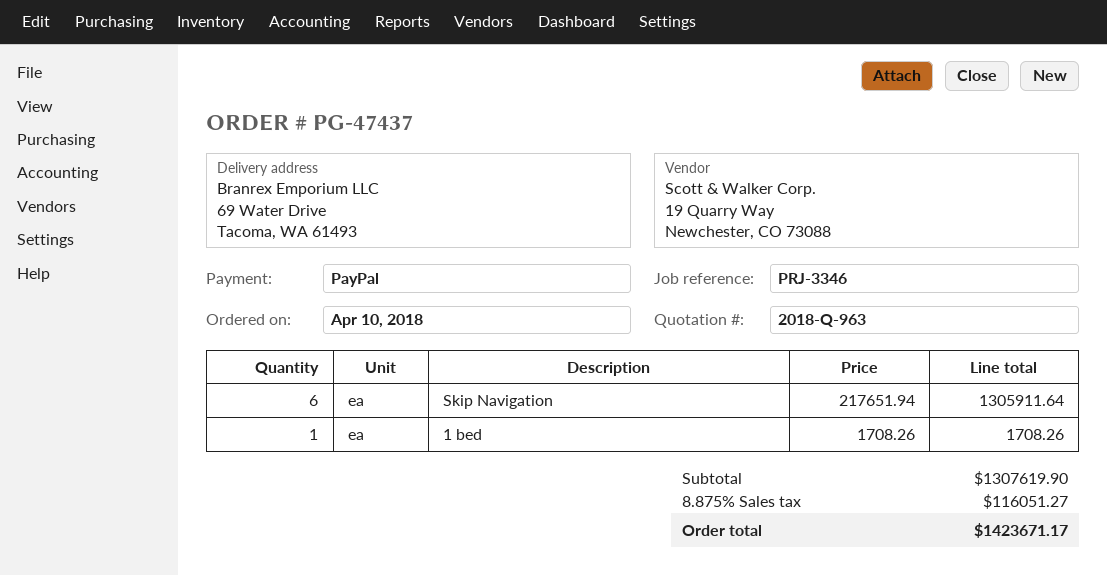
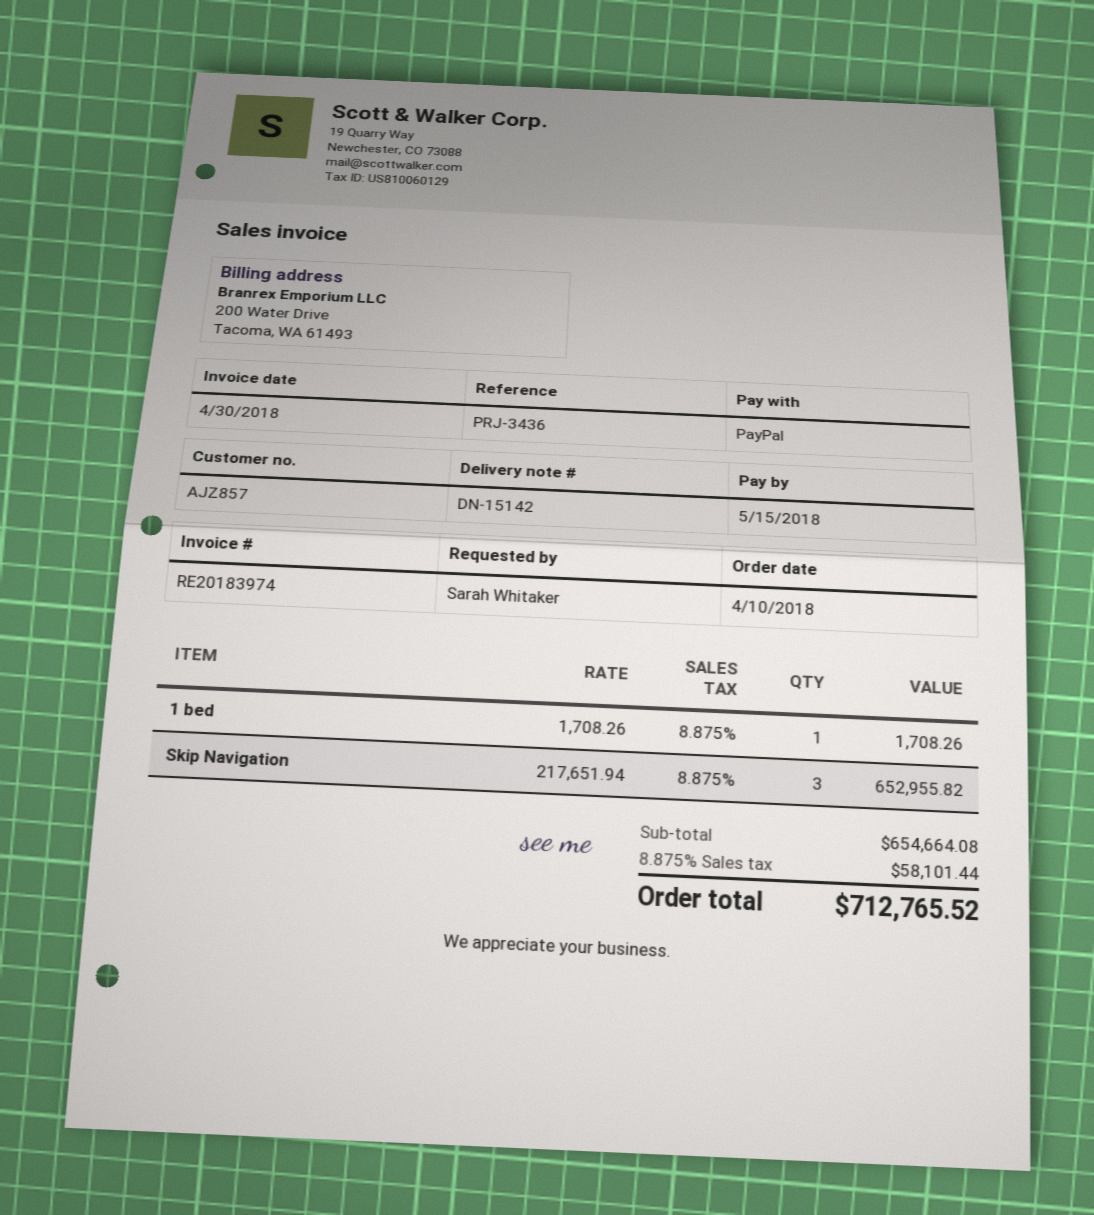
reference: PRJ-3346 -> PRJ-3436
Skip Navigation: 6 x 217651.94 = 1305911.64 -> 3 x 217651.94 = 652955.82
subtotal: 1307619.90 -> 654664.08
tax: 8.875% = 116051.27 -> 8.875% = 58101.44
total: 1423671.17 -> 712765.52

